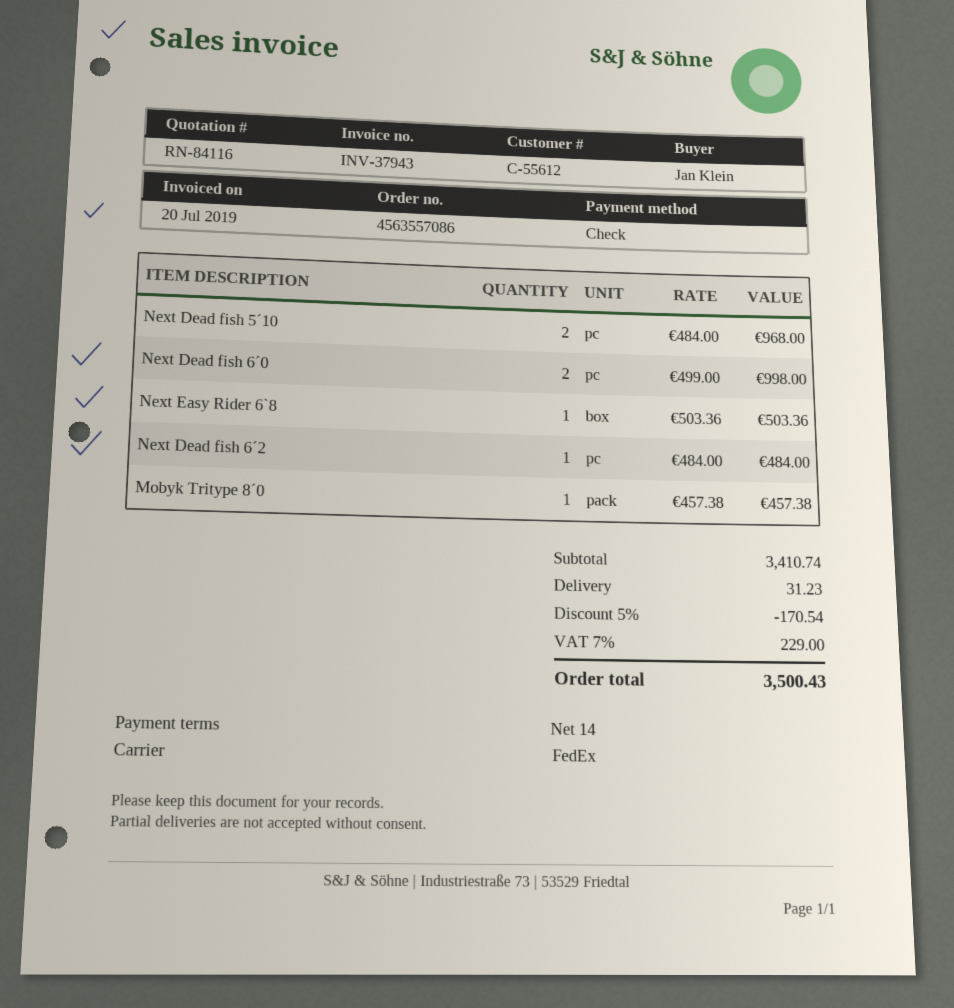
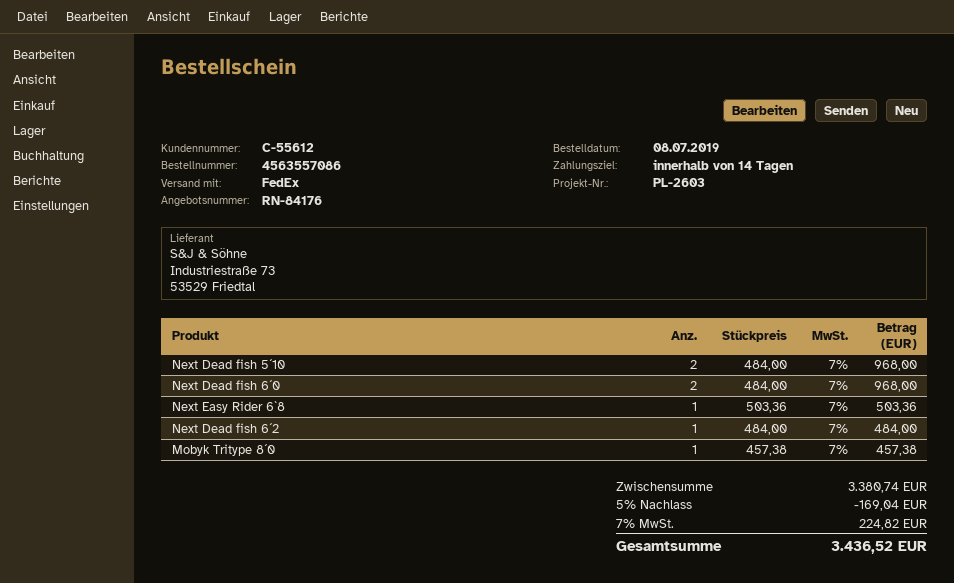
quote number: RN-84116 -> RN-84176
Next Dead fish 6´0: 2 x 499.00 = 998.00 -> 2 x 484.00 = 968.00
subtotal: 3410.74 -> 3380.74
discount: 5% = 170.54 -> 5% = 169.04
shipping: 31.23 -> none
tax: 7% = 229.00 -> 7% = 224.82
total: 3500.43 -> 3436.52

